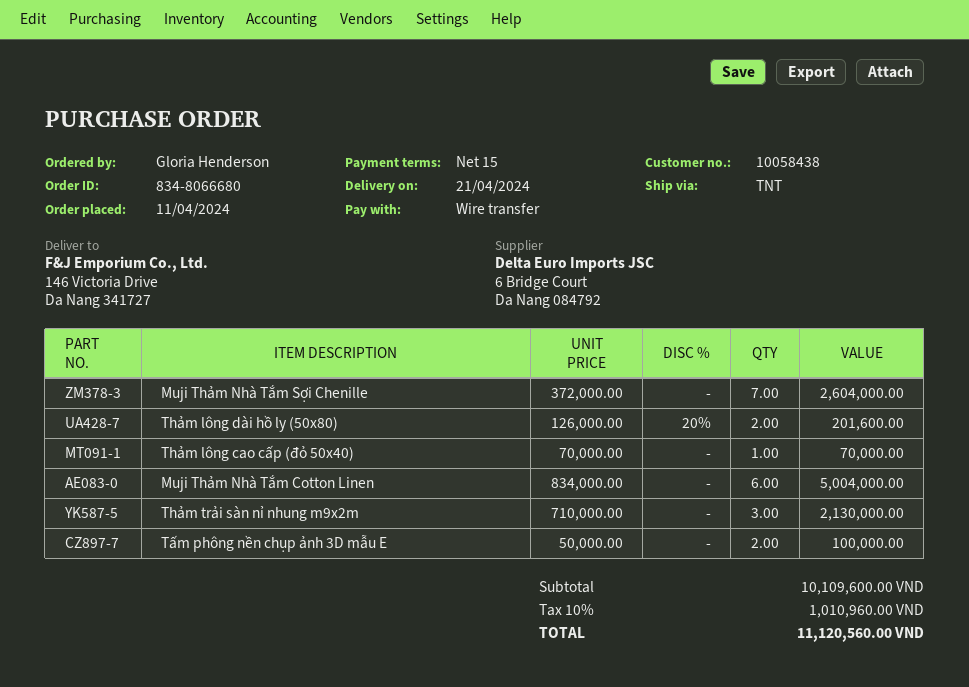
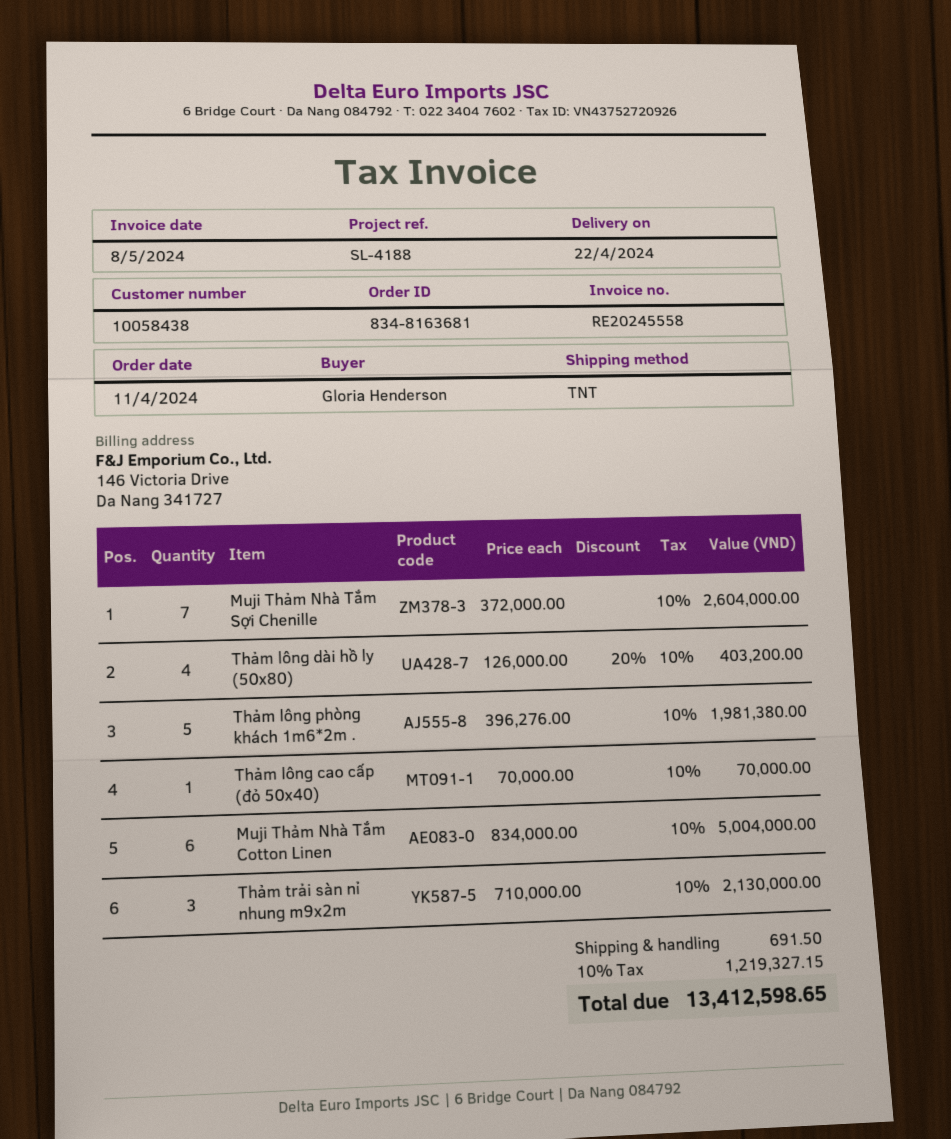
order number: 834-8066680 -> 834-8163681
delivery date: 2024-04-21 -> 2024-04-22
Thảm lông dài hồ ly (50x80): 2 x 126000.00 - 20% = 201600.00 -> 4 x 126000.00 - 20% = 403200.00
Tấm phông nền chụp ảnh 3D mẫu E: 2 x 50000.00 = 100000.00 -> none
Thảm lông phòng khách 1m6*2m .: none -> 5 x 396276.00 = 1981380.00
shipping: none -> 691.50
tax: 10% = 1010960.00 -> 10% = 1219327.15
total: 11120560.00 -> 13412598.65

